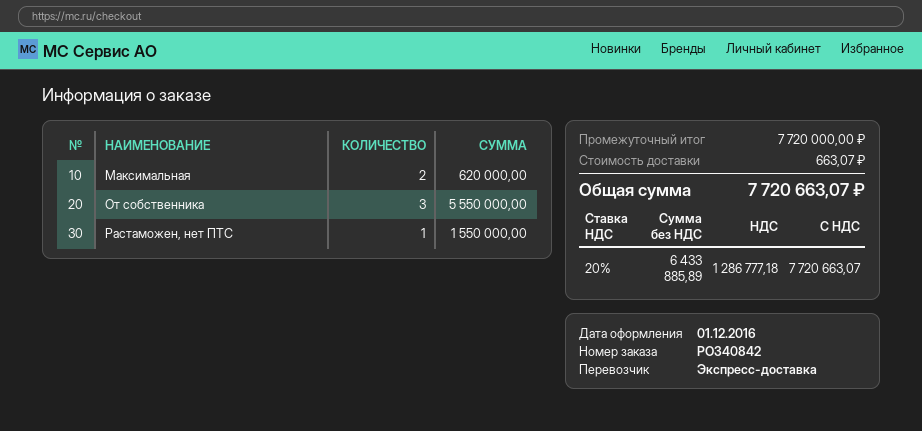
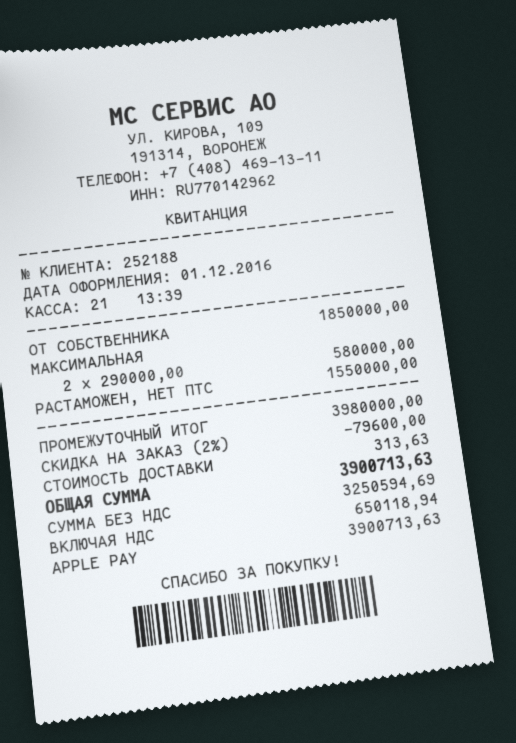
Максимальная: 2 for 620000.00 -> 2 for 580000.00
От собственника: 3 for 5550000.00 -> 1 for 1850000.00
subtotal: 7720000.00 -> 3980000.00
discount: none -> 2% = 79600.00
shipping: 663.07 -> 313.63
net: 6433885.89 -> 3250594.69
tax: 1286777.18 -> 650118.94
total: 7720663.07 -> 3900713.63

